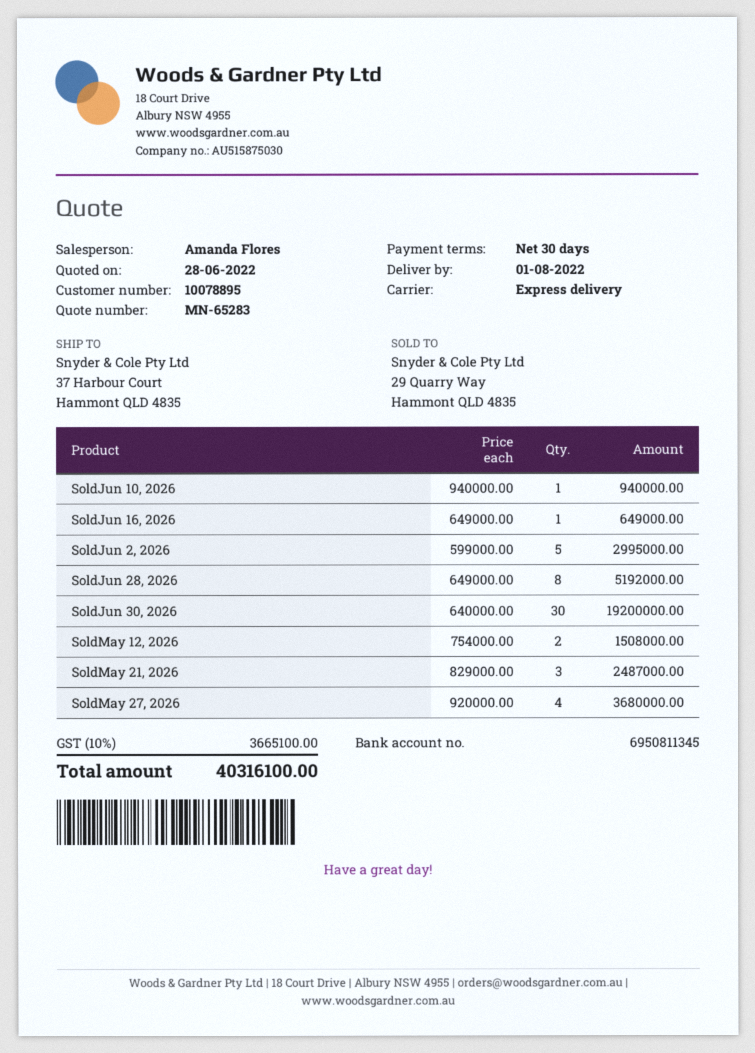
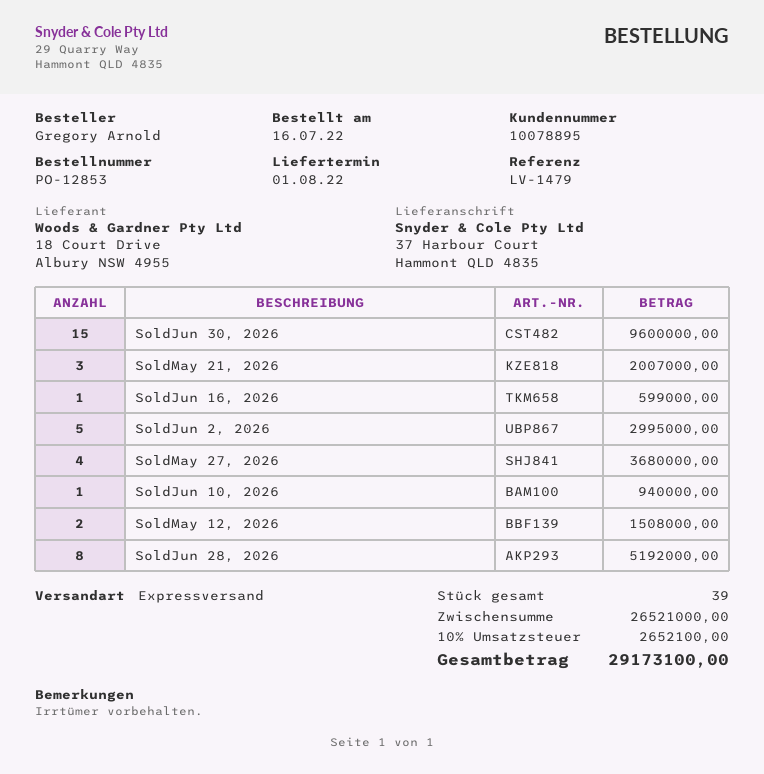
SoldJun 16, 2026: 1 for 649000.00 -> 1 for 599000.00
SoldJun 30, 2026: 30 for 19200000.00 -> 15 for 9600000.00
SoldMay 21, 2026: 3 for 2487000.00 -> 3 for 2007000.00
tax: 10% = 3665100.00 -> 10% = 2652100.00
total: 40316100.00 -> 29173100.00

